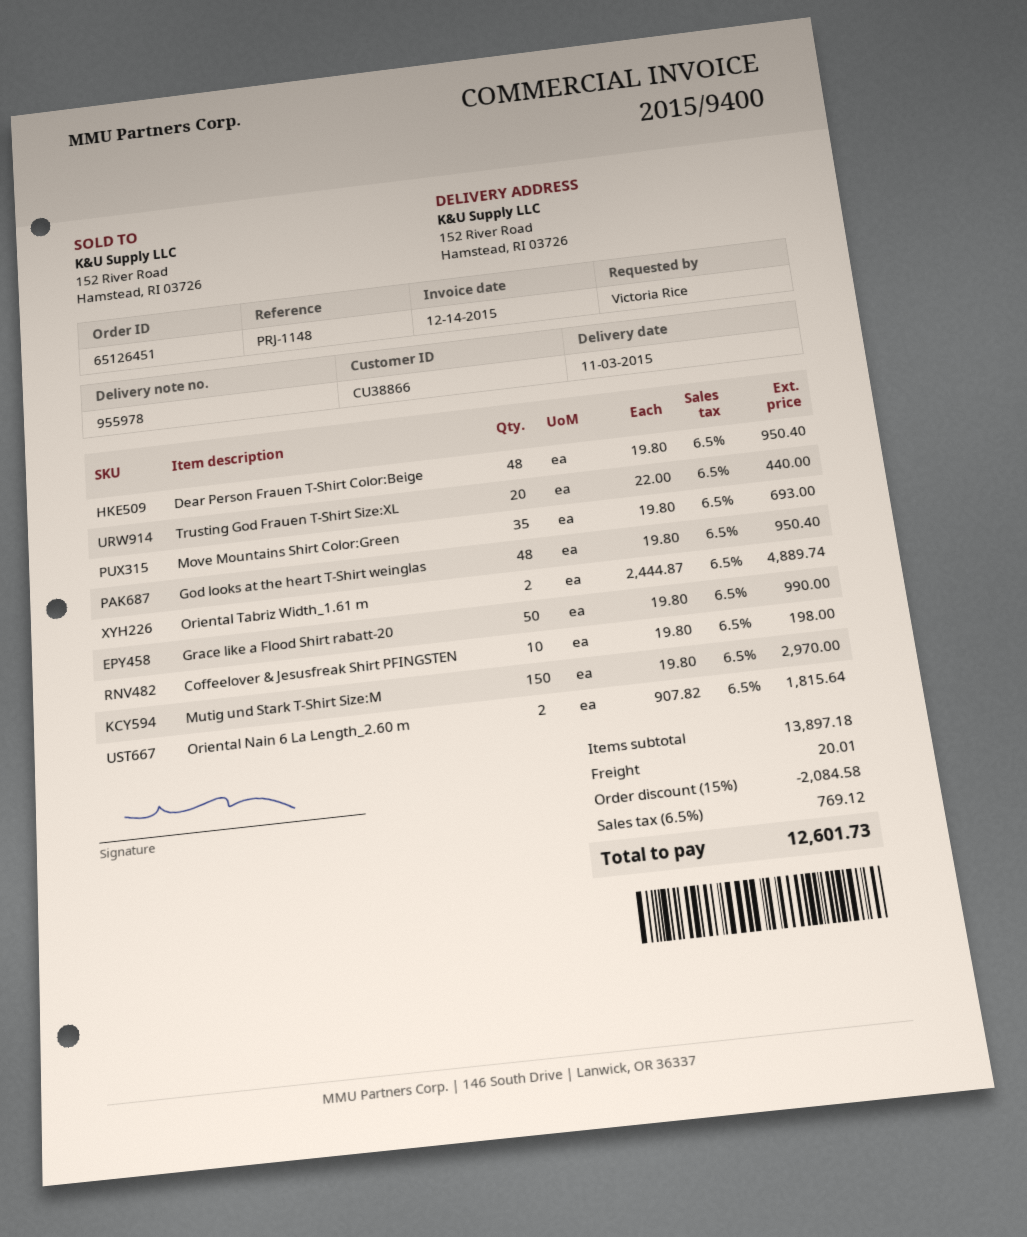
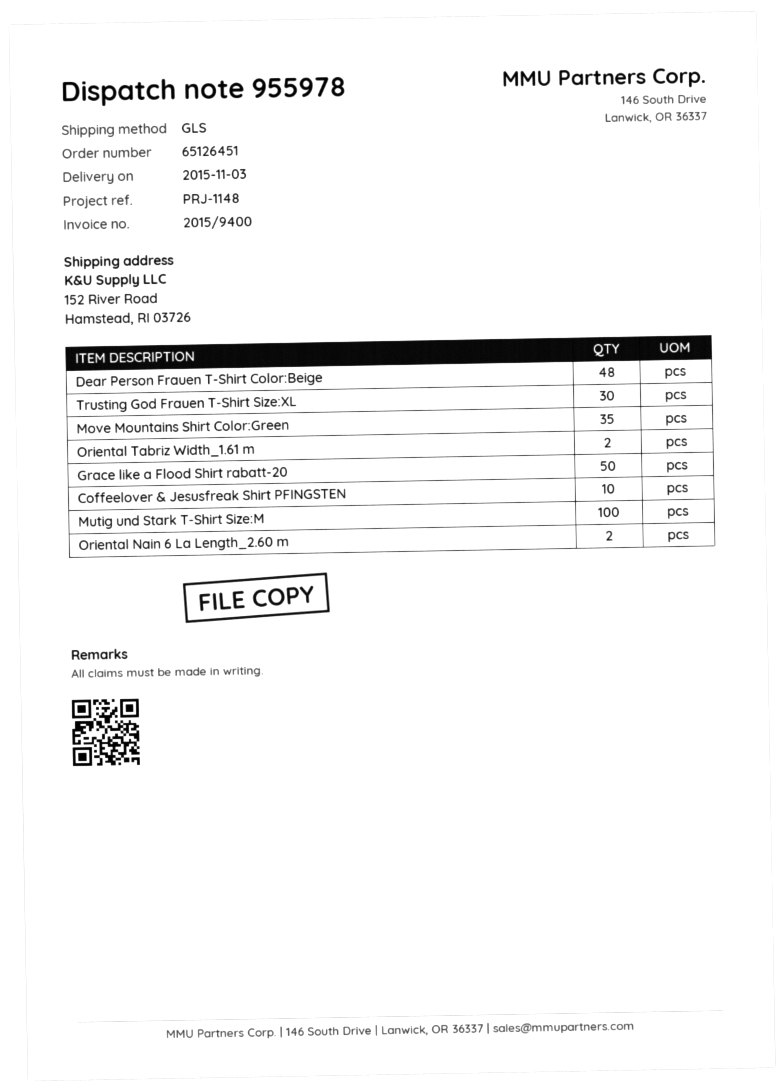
Trusting God Frauen T-Shirt Size:XL: 20 -> 30
God looks at the heart T-Shirt weinglas: 48 -> none
Mutig und Stark T-Shirt Size:M: 150 -> 100

